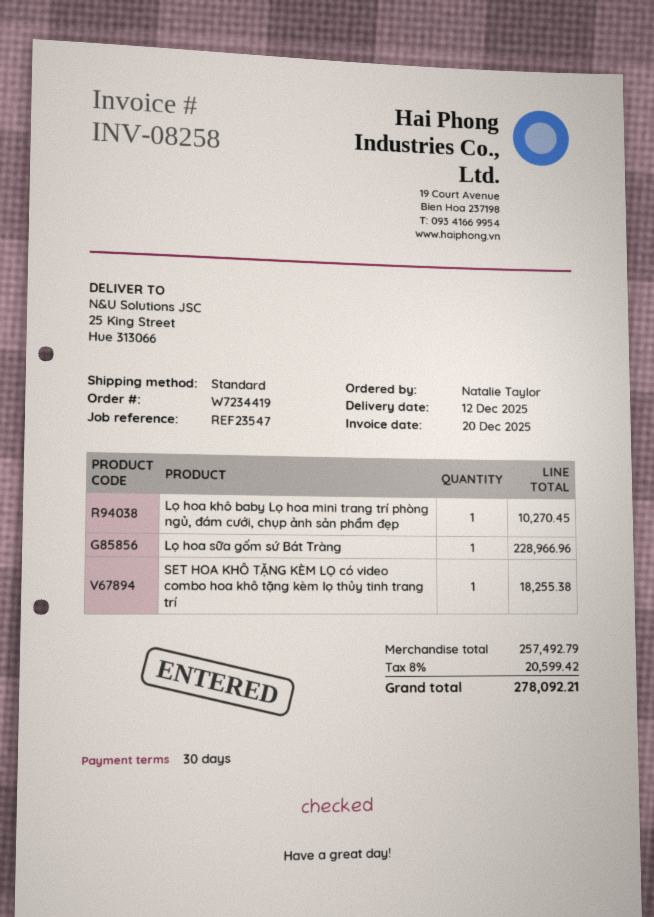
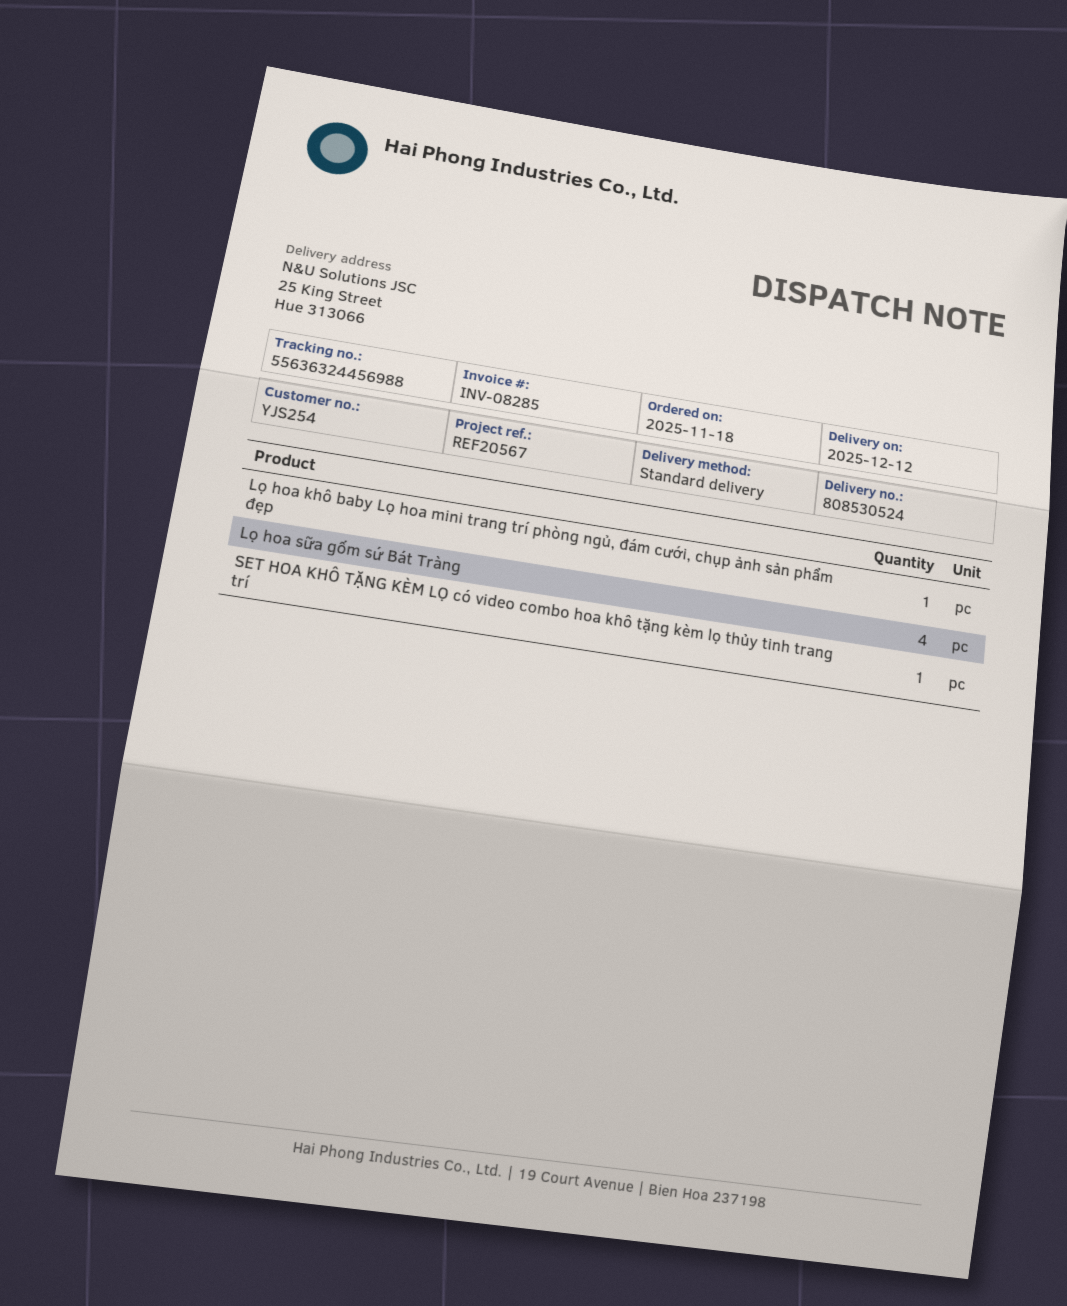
invoice number: INV-08258 -> INV-08285
reference: REF23547 -> REF20567
Lọ hoa sữa gốm sứ Bát Tràng: 1 -> 4

